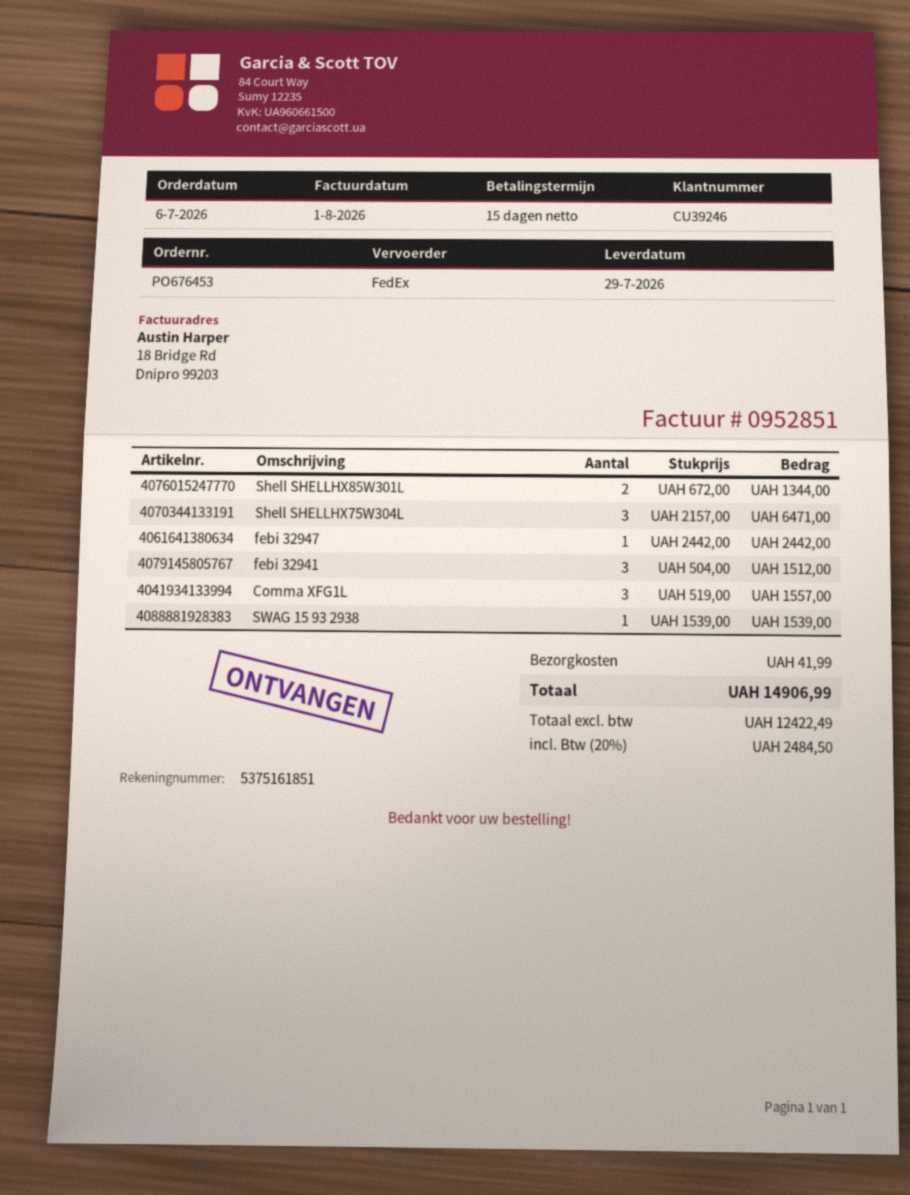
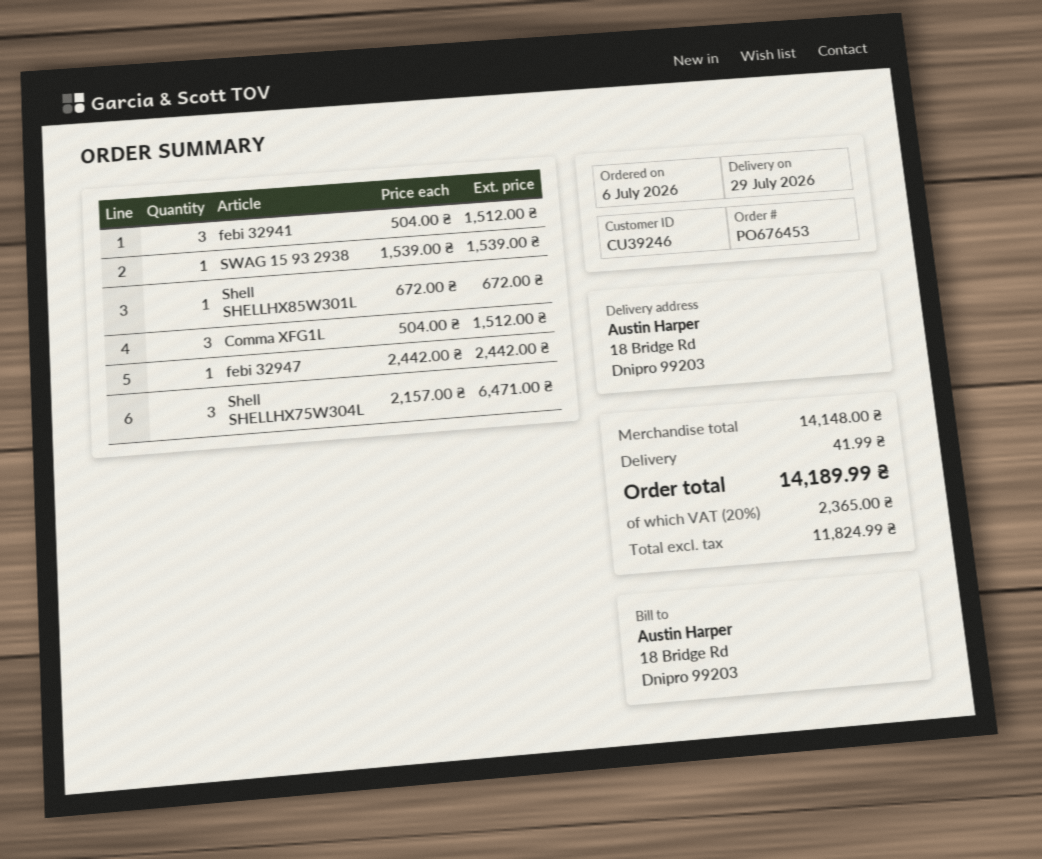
Shell SHELLHX85W301L: 2 x 672.00 = 1344.00 -> 1 x 672.00 = 672.00
Comma XFG1L: 3 x 519.00 = 1557.00 -> 3 x 504.00 = 1512.00
net: 12422.49 -> 11824.99
tax: 20% = 2484.50 -> 20% = 2365.00
total: 14906.99 -> 14189.99

